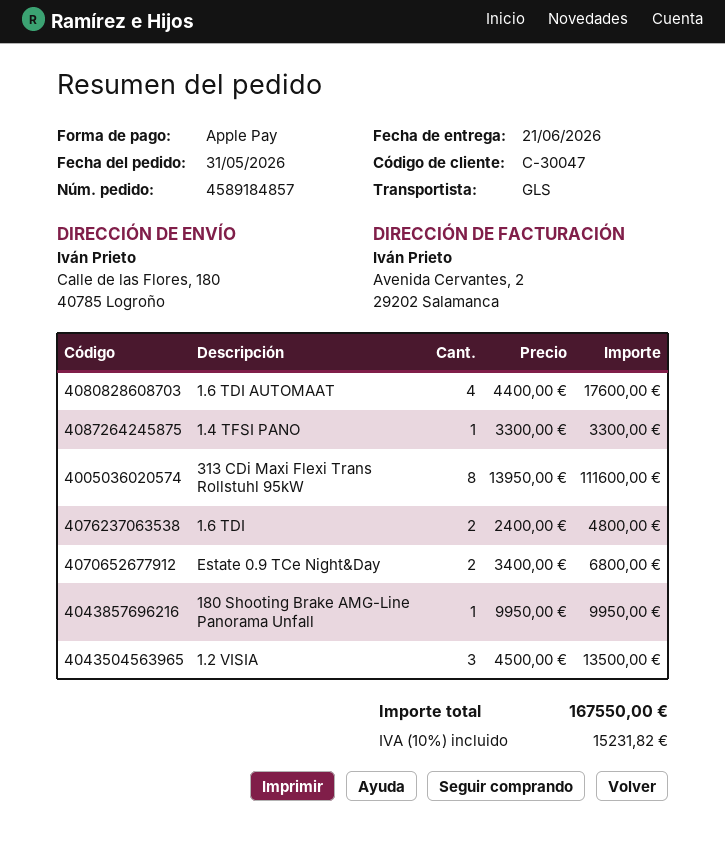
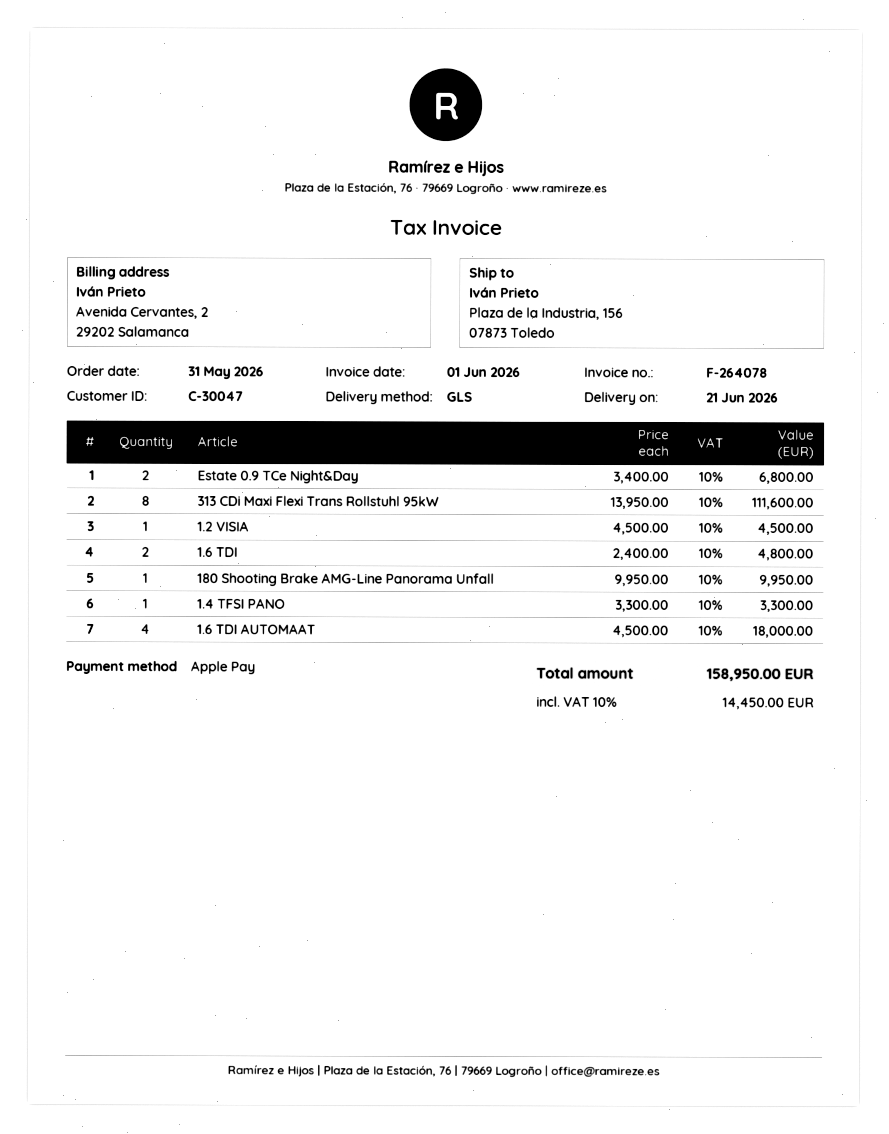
ship to: Calle de las Flores, 180, 40785 Logroño -> Plaza de la Industria, 156, 07873 Toledo
1.6 TDI AUTOMAAT: 4 x 4400.00 = 17600.00 -> 4 x 4500.00 = 18000.00
1.2 VISIA: 3 x 4500.00 = 13500.00 -> 1 x 4500.00 = 4500.00
tax: 10% = 15231.82 -> 10% = 14450.00
total: 167550.00 -> 158950.00

